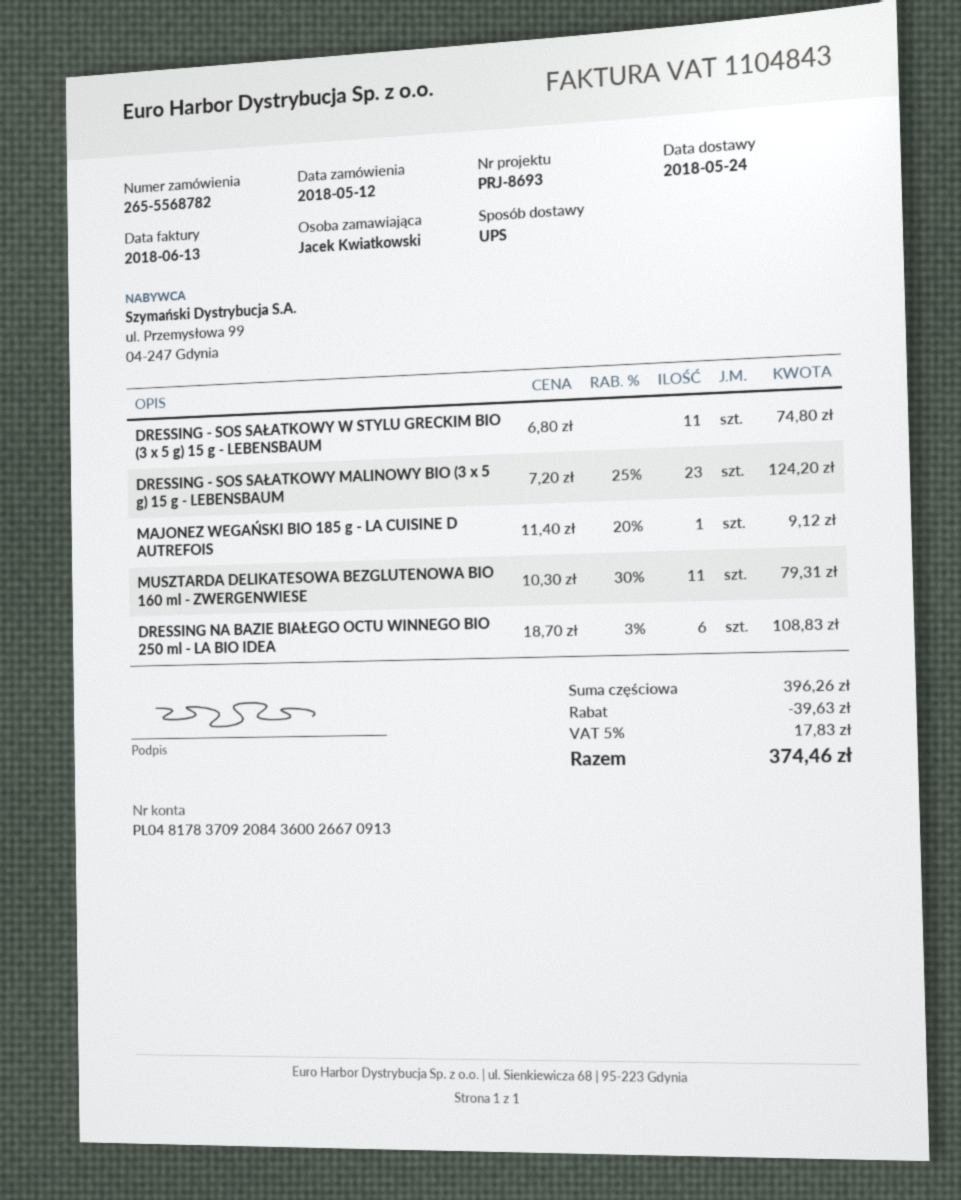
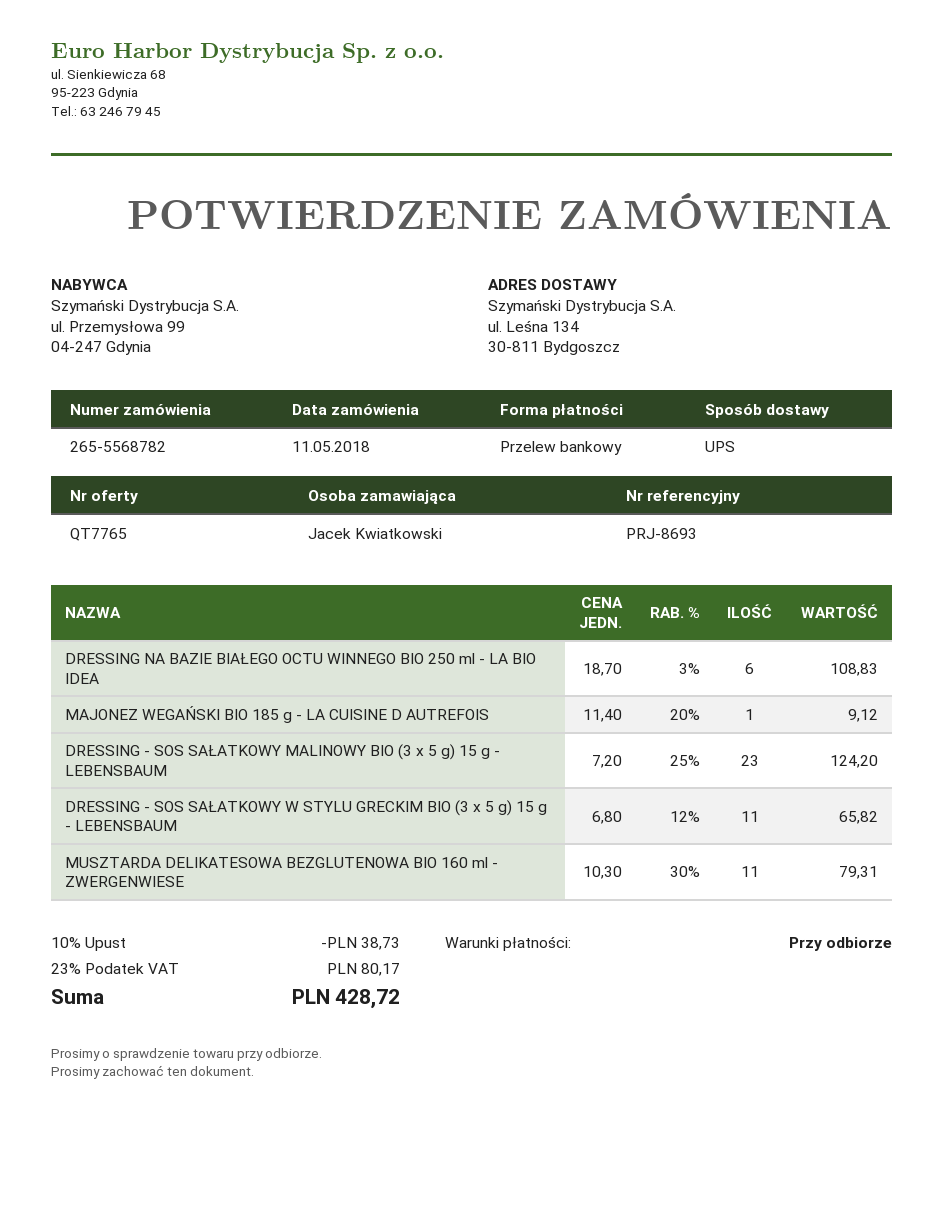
order date: 2018-05-12 -> 2018-05-11
DRESSING - SOS SAŁATKOWY W STYLU GRECKIM BIO (3 x 5 g) 15 g - LEBENSBAUM: 11 x 6.80 = 74.80 -> 11 x 6.80 - 12% = 65.82
discount: 39.63 -> 38.73
tax: 5% = 17.83 -> 23% = 80.17
total: 374.46 -> 428.72

